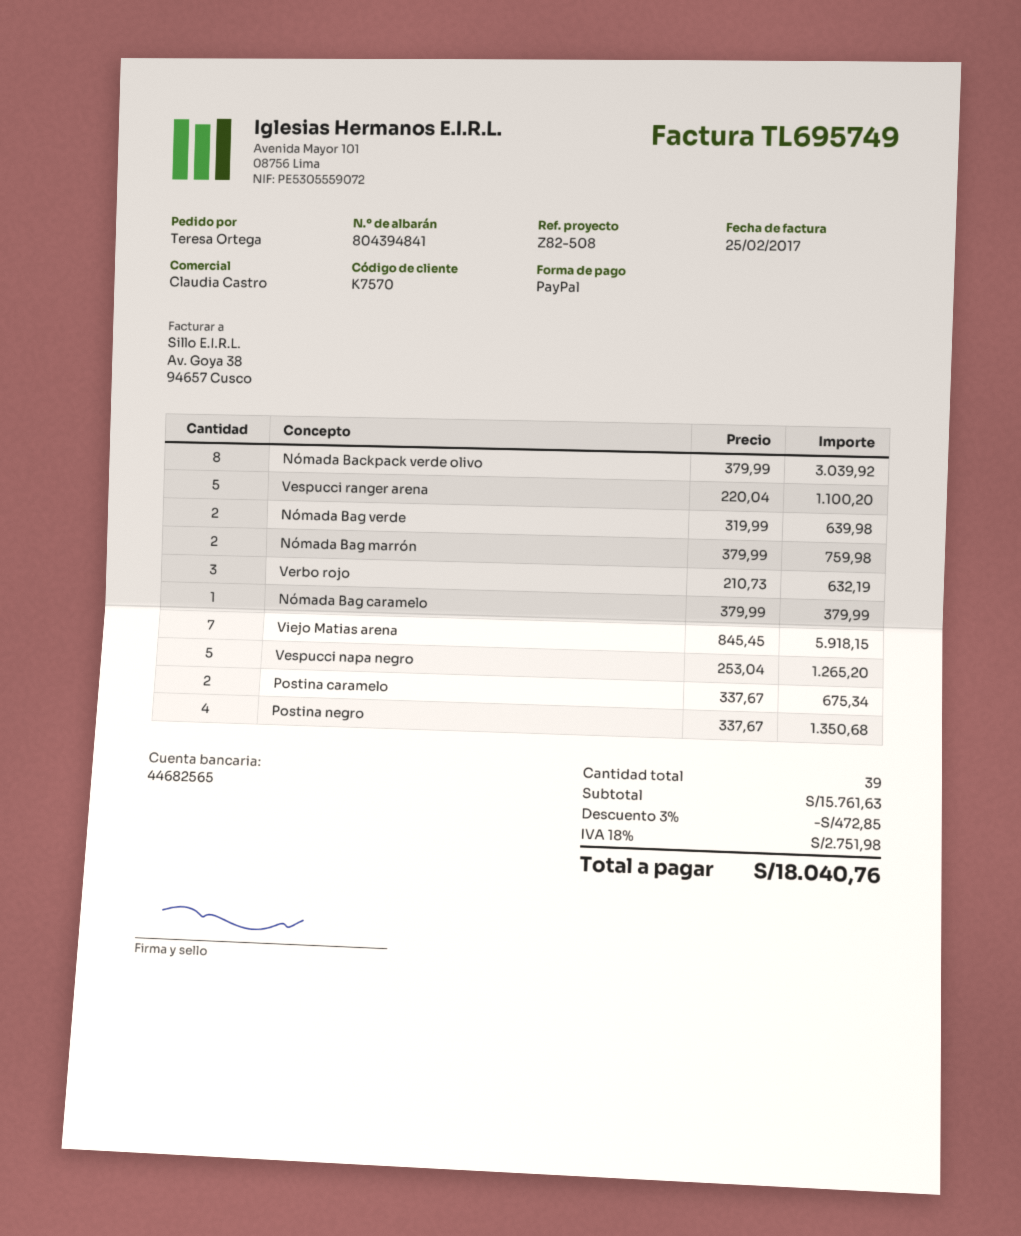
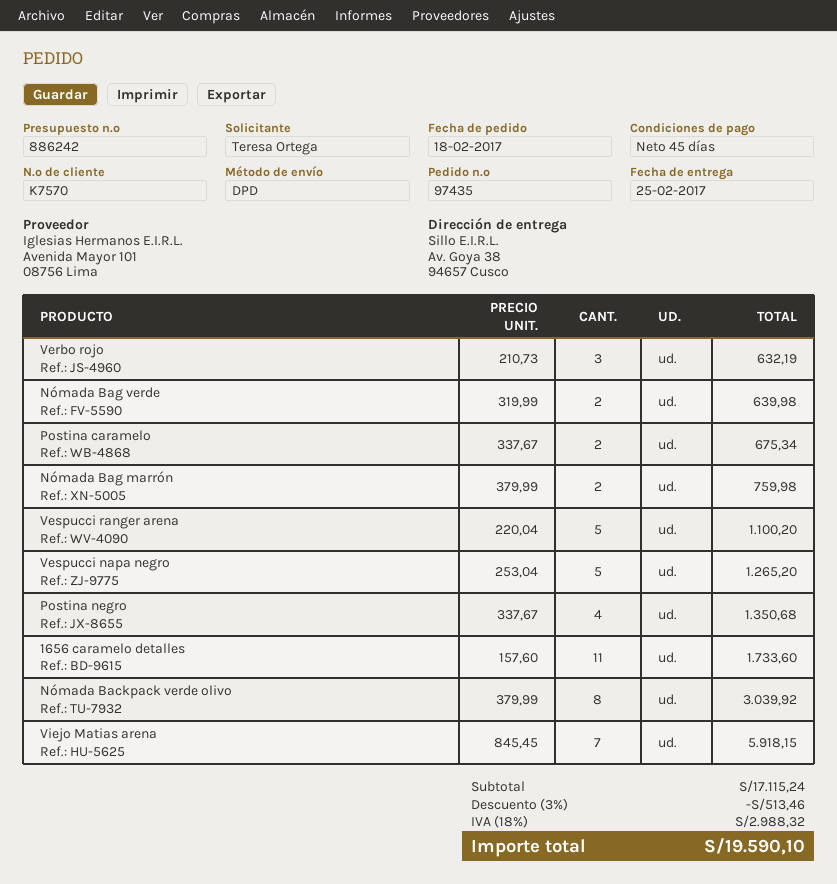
Nómada Bag caramelo: 1 x 379.99 = 379.99 -> none
1656 caramelo detalles: none -> 11 x 157.60 = 1733.60
subtotal: 15761.63 -> 17115.24
discount: 3% = 472.85 -> 3% = 513.46
tax: 18% = 2751.98 -> 18% = 2988.32
total: 18040.76 -> 19590.10

